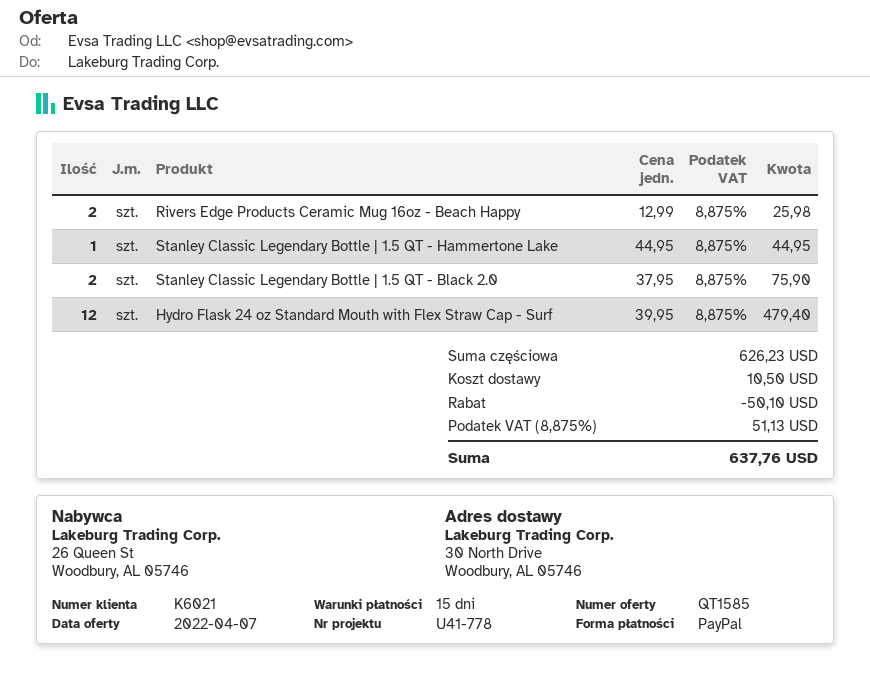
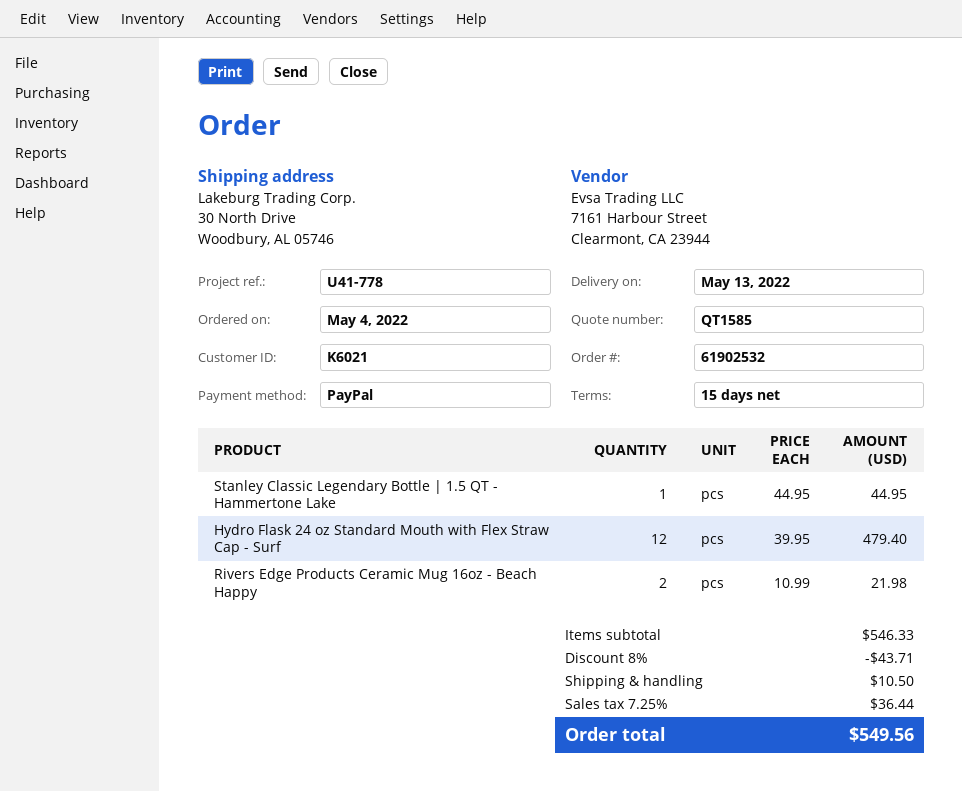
Rivers Edge Products Ceramic Mug 16oz - Beach Happy: 2 x 12.99 = 25.98 -> 2 x 10.99 = 21.98
Stanley Classic Legendary Bottle | 1.5 QT - Black 2.0: 2 x 37.95 = 75.90 -> none
subtotal: 626.23 -> 546.33
discount: 50.10 -> 43.71
tax: 8.875% = 51.13 -> 7.25% = 36.44
total: 637.76 -> 549.56

